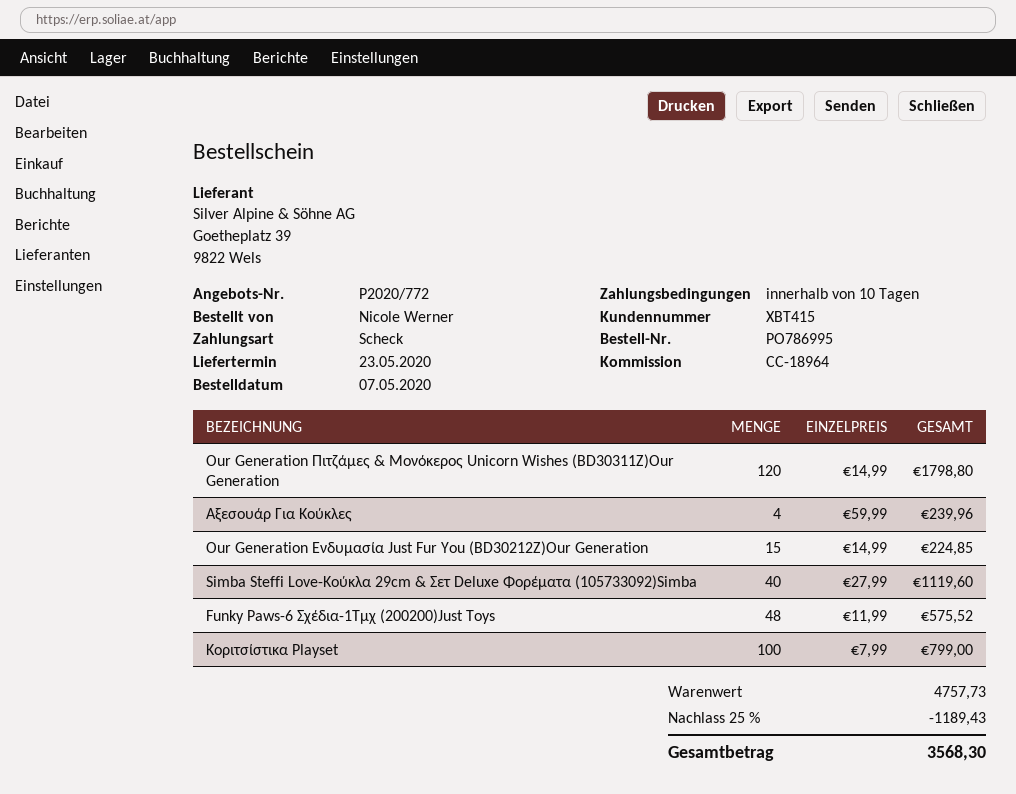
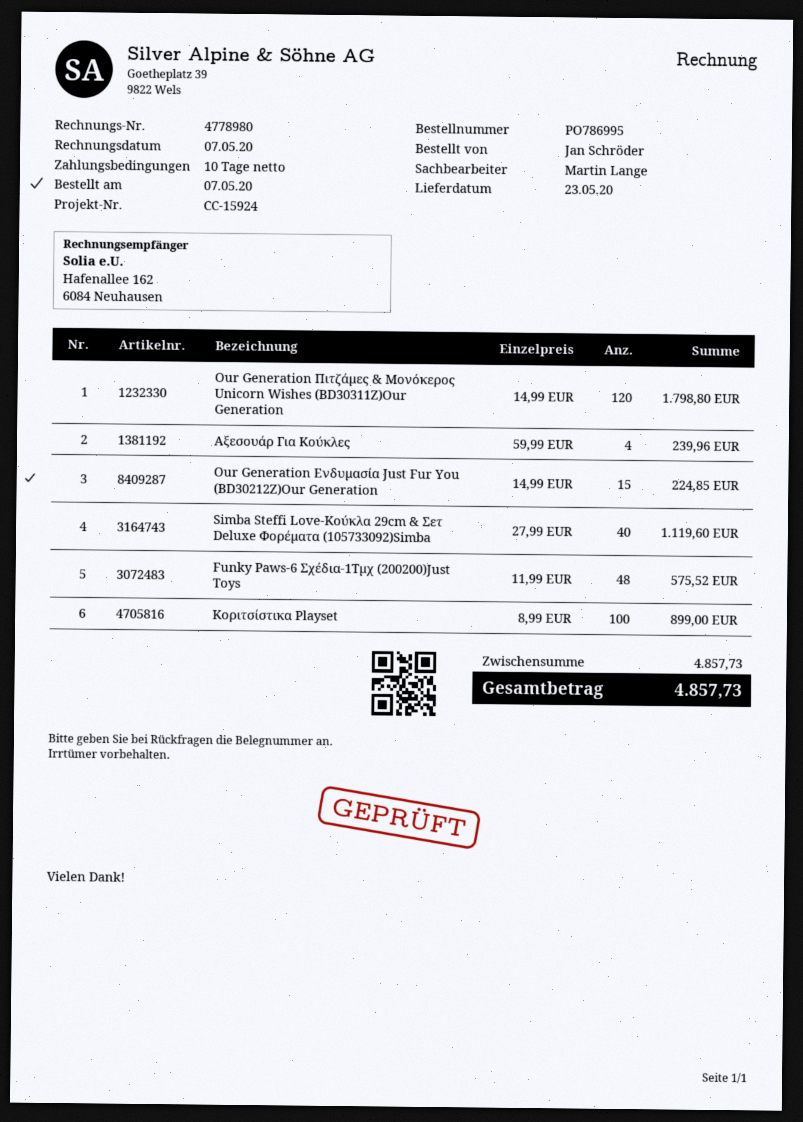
reference: CC-18964 -> CC-15924
ordered by: Nicole Werner -> Jan Schröder
Κοριτσίστικα Playset: 100 x 7.99 = 799.00 -> 100 x 8.99 = 899.00
subtotal: 4757.73 -> 4857.73
discount: 25% = 1189.43 -> none
total: 3568.30 -> 4857.73

